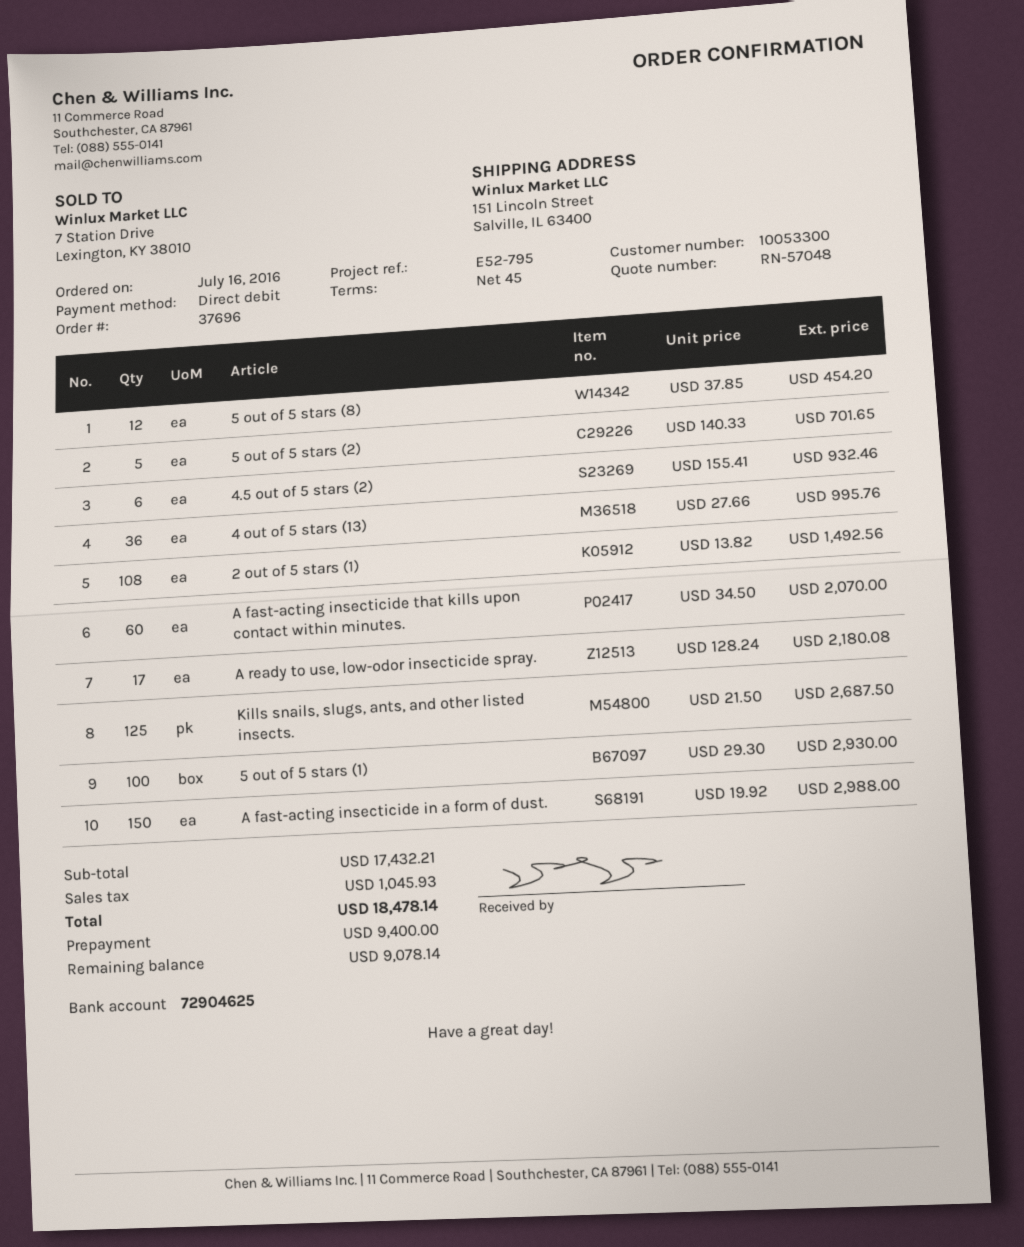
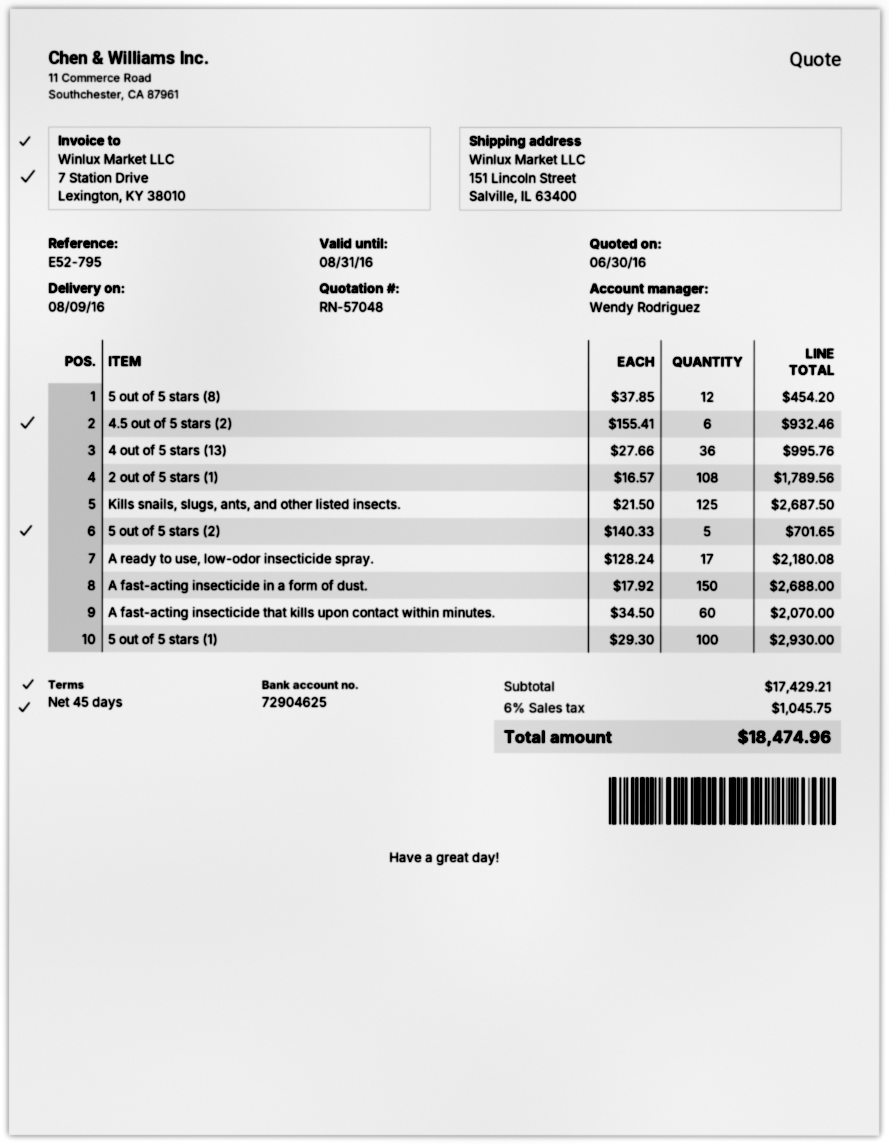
2 out of 5 stars (1): 108 x 13.82 = 1492.56 -> 108 x 16.57 = 1789.56
A fast-acting insecticide in a form of dust.: 150 x 19.92 = 2988.00 -> 150 x 17.92 = 2688.00
subtotal: 17432.21 -> 17429.21
tax: 1045.93 -> 1045.75
total: 18478.14 -> 18474.96

